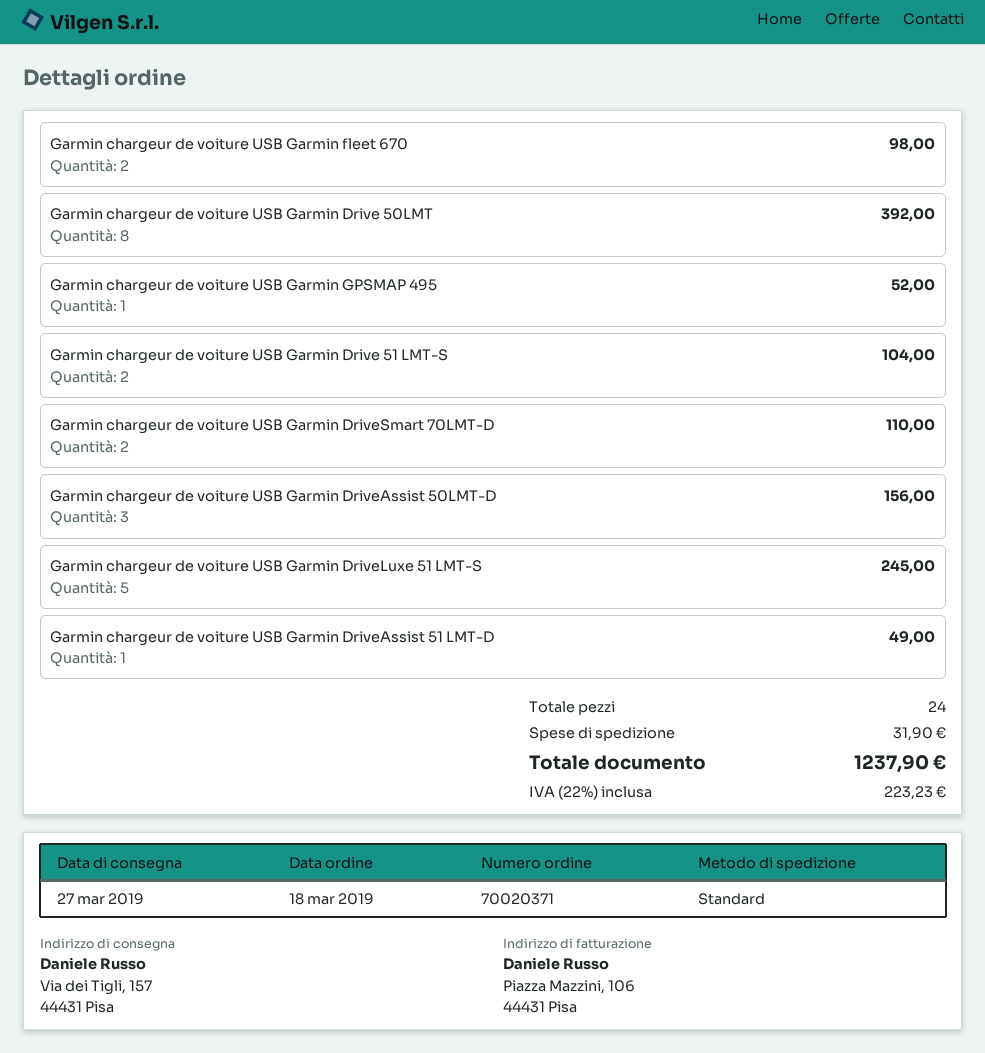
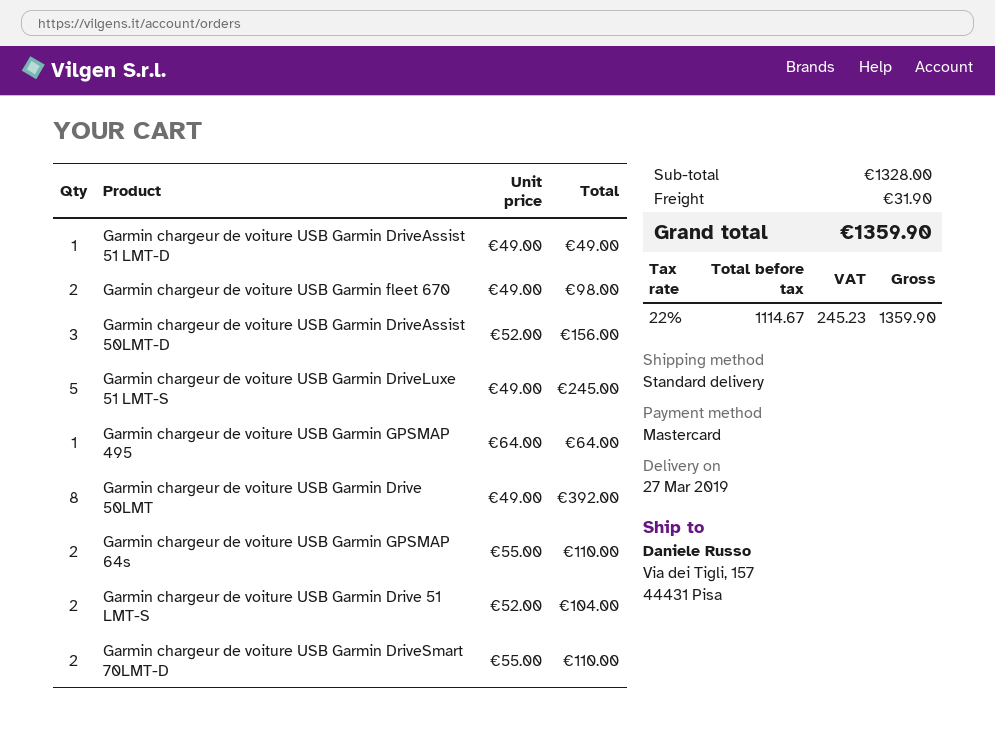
Garmin chargeur de voiture USB Garmin GPSMAP 495: 1 for 52.00 -> 1 for 64.00
Garmin chargeur de voiture USB Garmin GPSMAP 64s: none -> 2 for 110.00
tax: 22% = 223.23 -> 22% = 245.23
total: 1237.90 -> 1359.90

